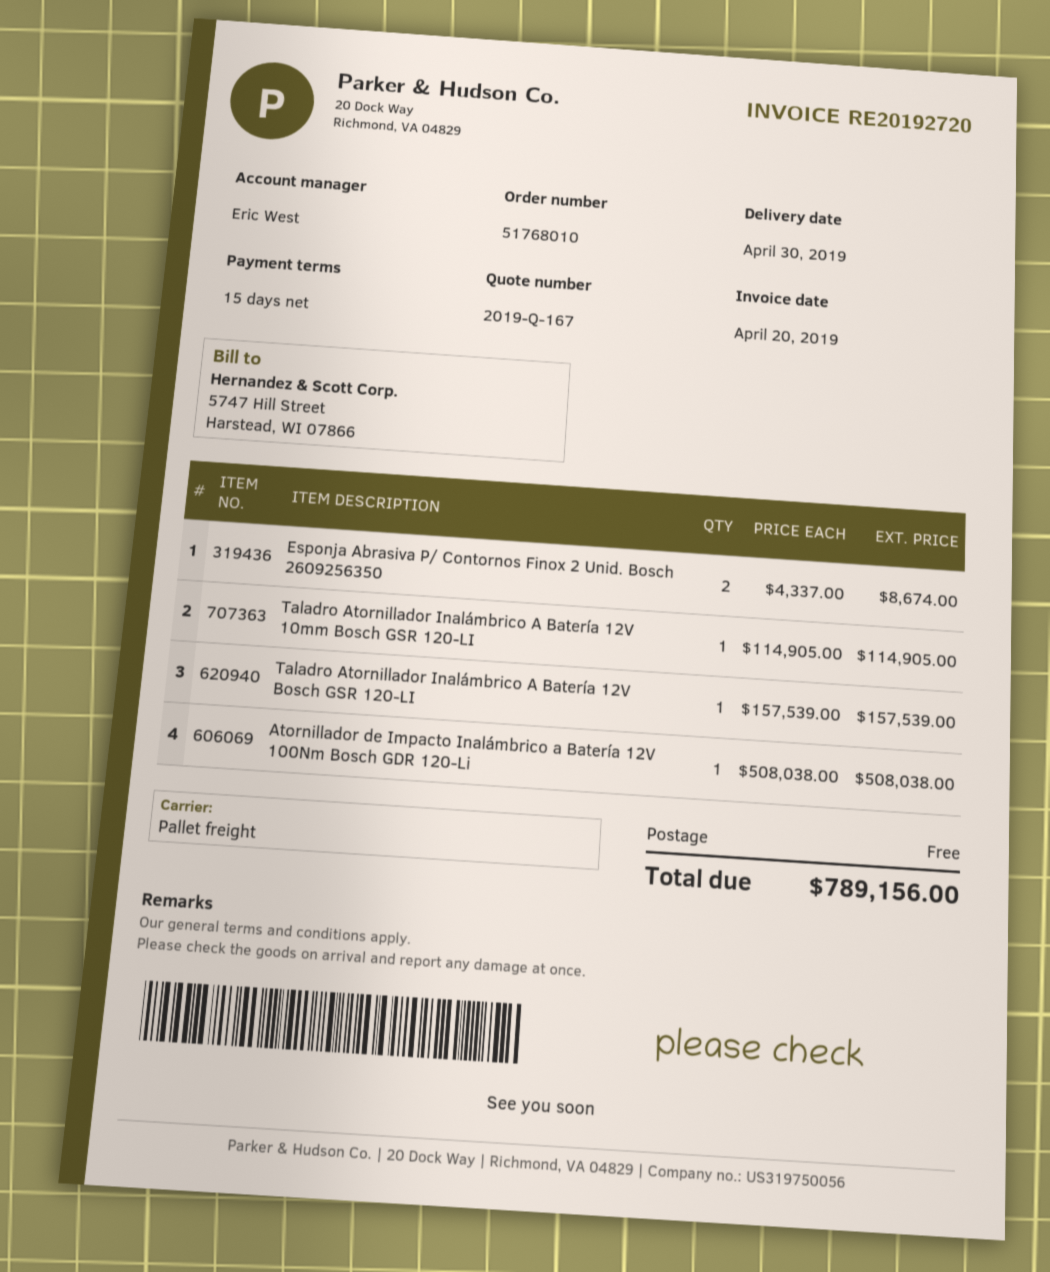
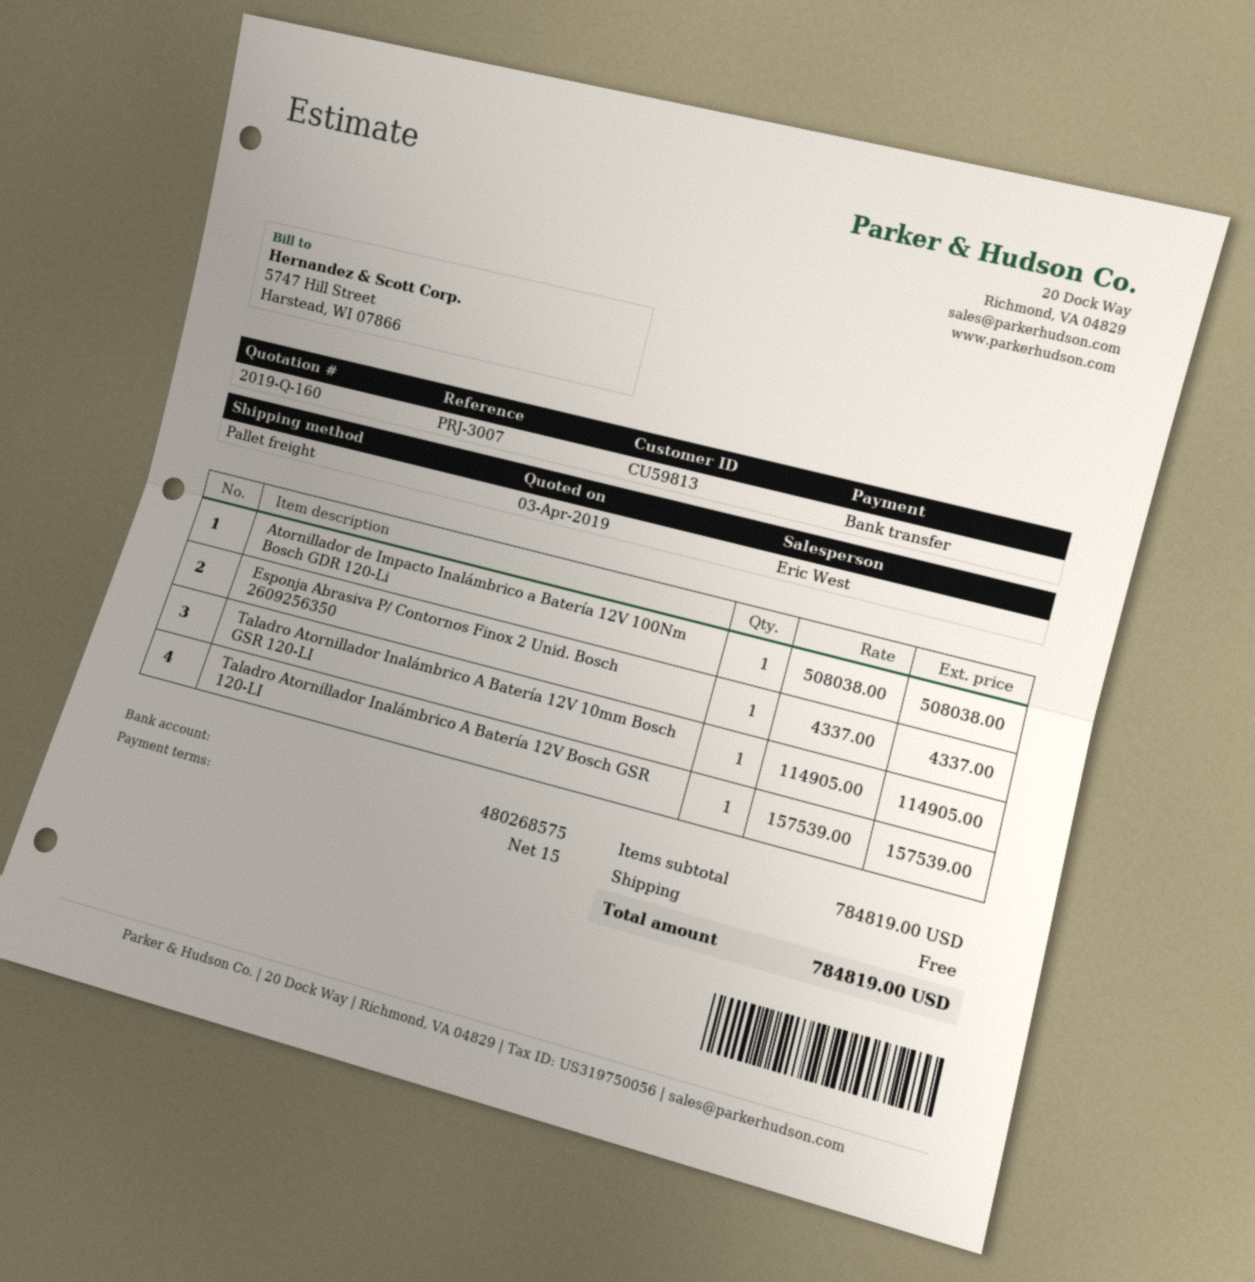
quote number: 2019-Q-167 -> 2019-Q-160
Esponja Abrasiva P/ Contornos Finox 2 Unid. Bosch 2609256350: 2 x 4337.00 = 8674.00 -> 1 x 4337.00 = 4337.00
total: 789156.00 -> 784819.00

